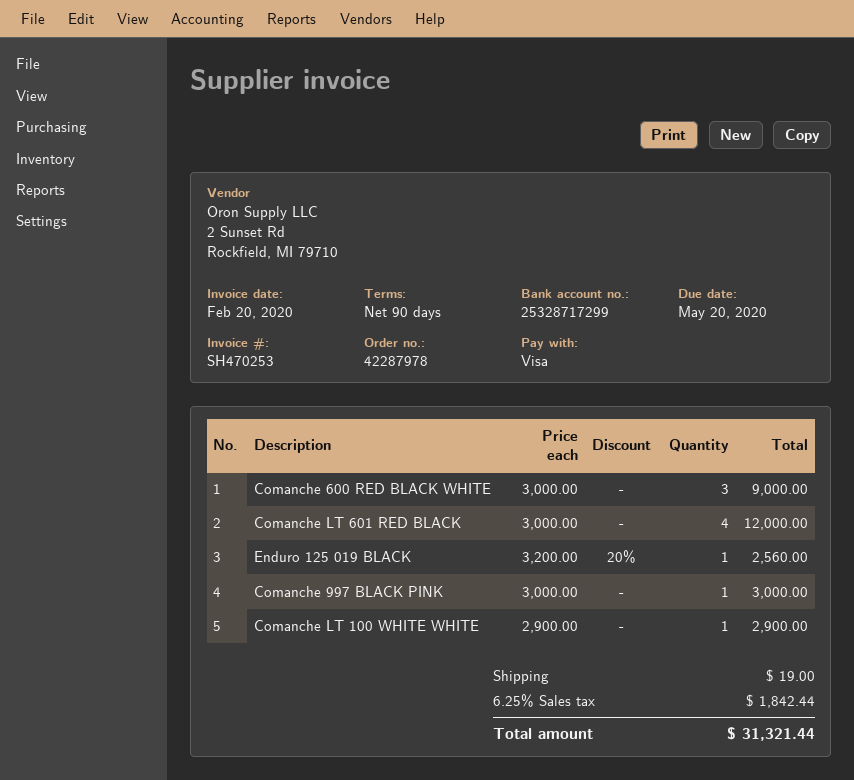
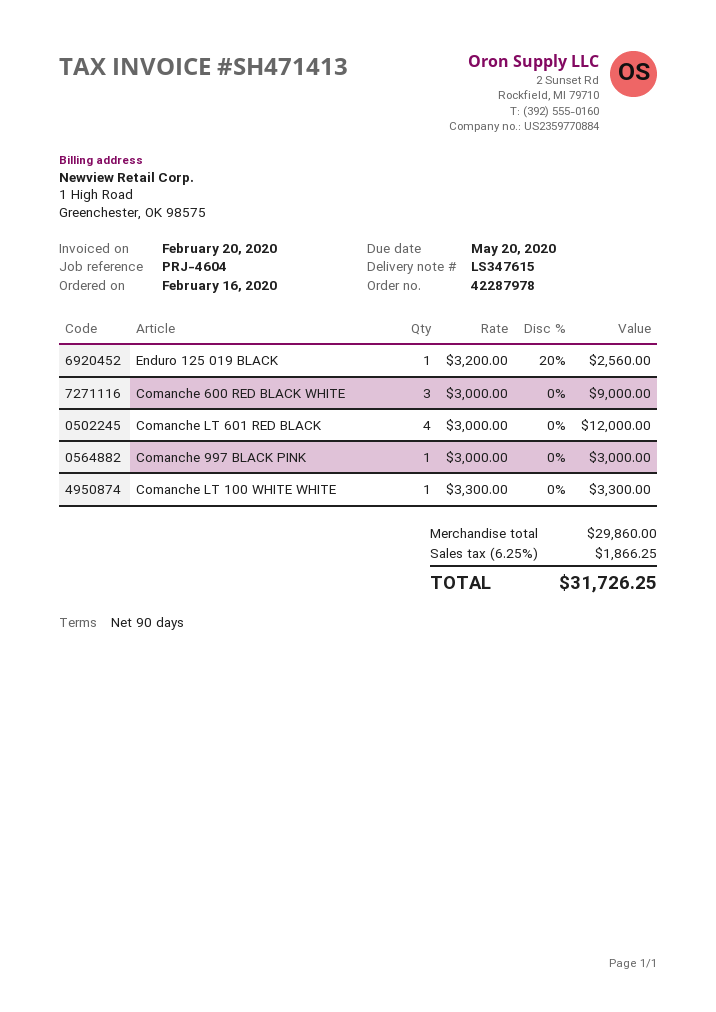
invoice number: SH470253 -> SH471413
Comanche LT 100 WHITE WHITE: 1 x 2900.00 = 2900.00 -> 1 x 3300.00 = 3300.00
shipping: 19.00 -> none
tax: 6.25% = 1842.44 -> 6.25% = 1866.25
total: 31321.44 -> 31726.25

